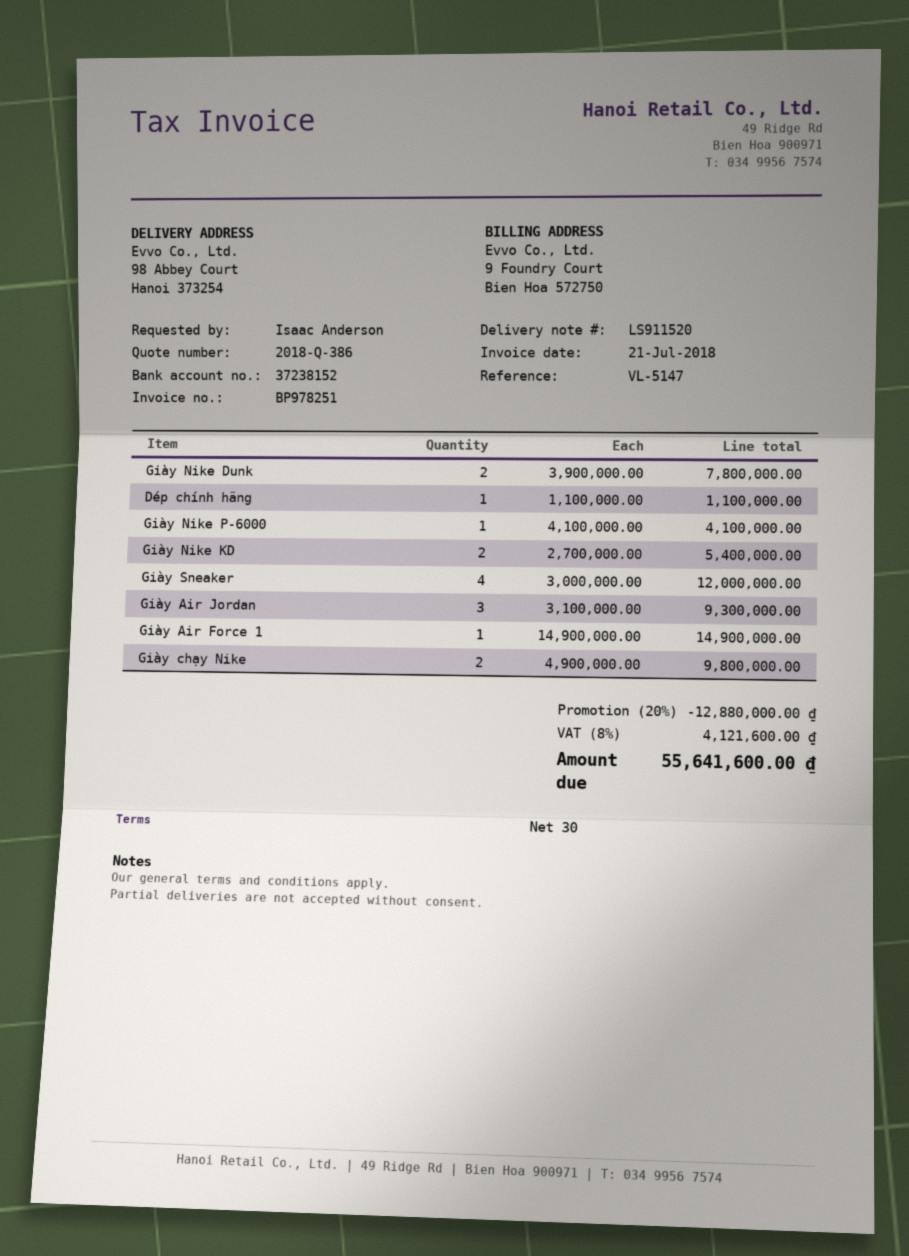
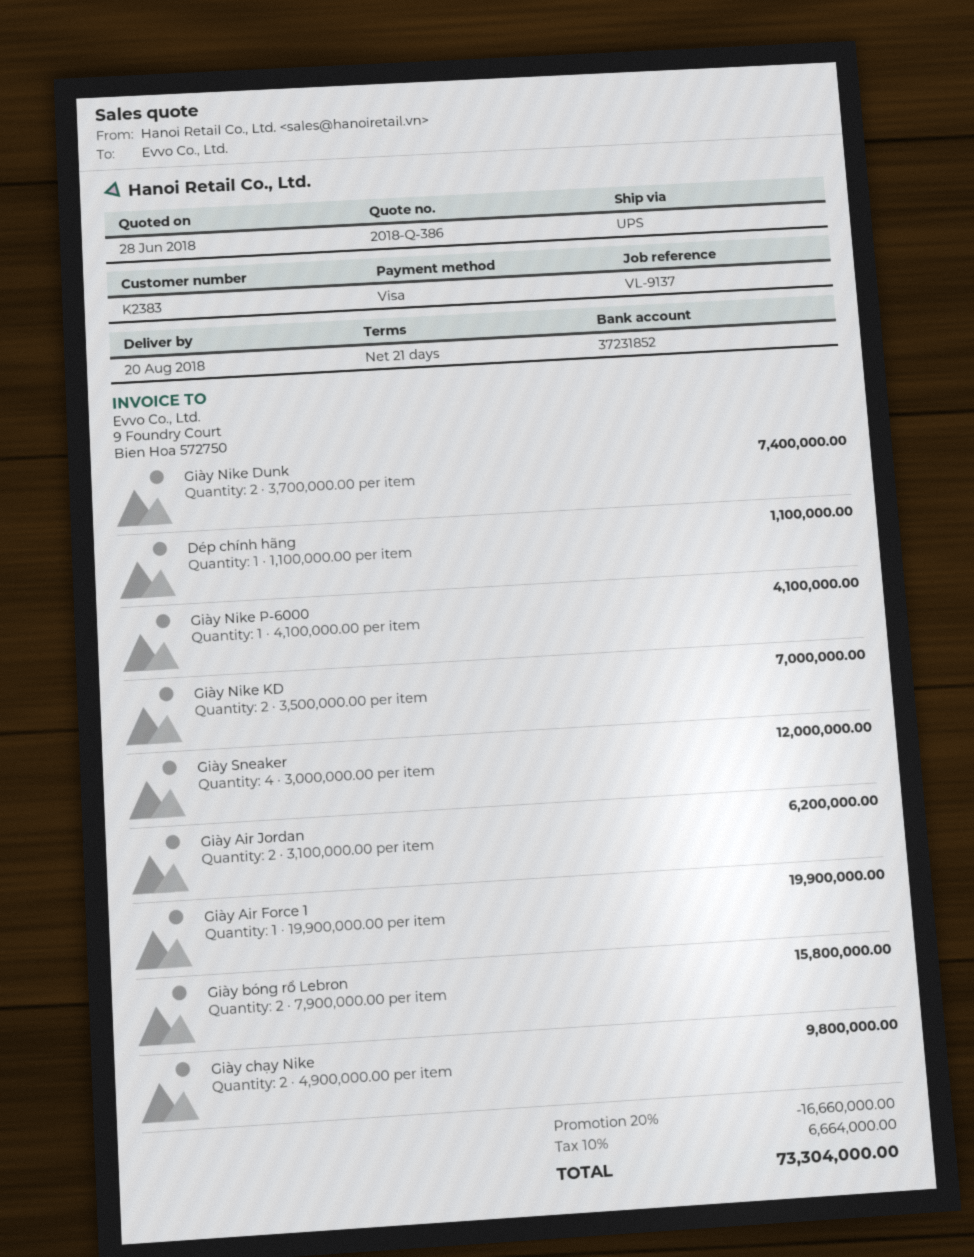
payment terms: 30 days -> 21 days
reference: VL-5147 -> VL-9137
bank account: 37238152 -> 37231852
Giày Nike Dunk: 2 x 3900000.00 = 7800000.00 -> 2 x 3700000.00 = 7400000.00
Giày Nike KD: 2 x 2700000.00 = 5400000.00 -> 2 x 3500000.00 = 7000000.00
Giày Air Jordan: 3 x 3100000.00 = 9300000.00 -> 2 x 3100000.00 = 6200000.00
Giày Air Force 1: 1 x 14900000.00 = 14900000.00 -> 1 x 19900000.00 = 19900000.00
Giày bóng rổ Lebron: none -> 2 x 7900000.00 = 15800000.00
discount: 20% = 12880000.00 -> 20% = 16660000.00
tax: 8% = 4121600.00 -> 10% = 6664000.00
total: 55641600.00 -> 73304000.00

